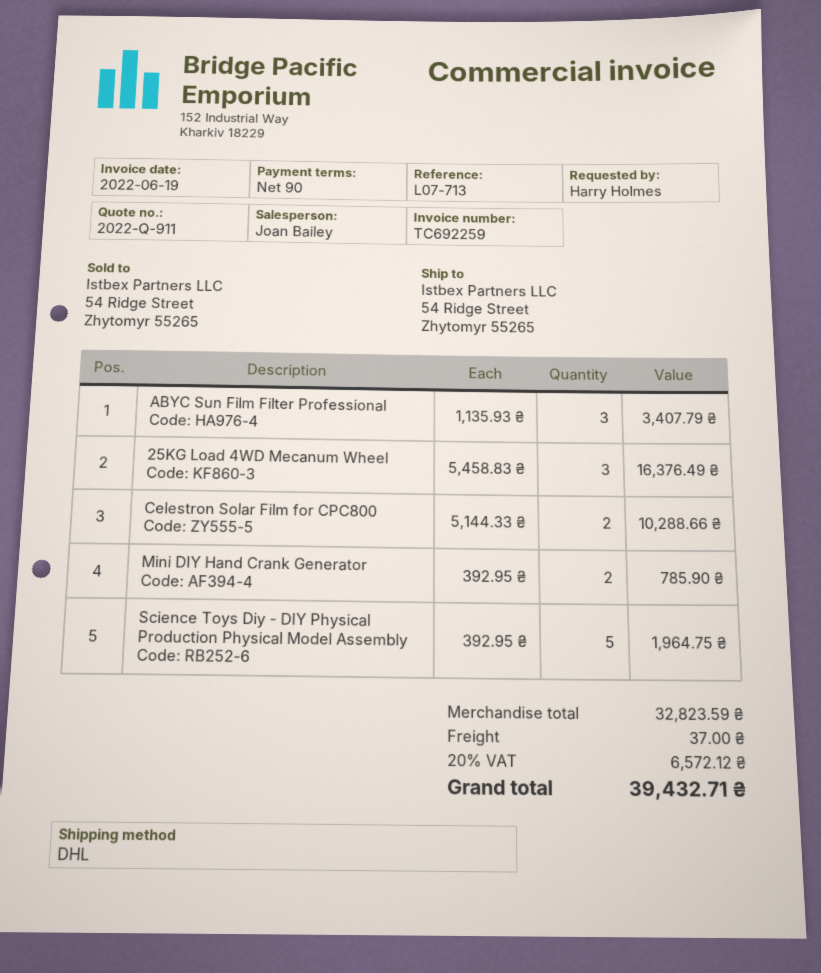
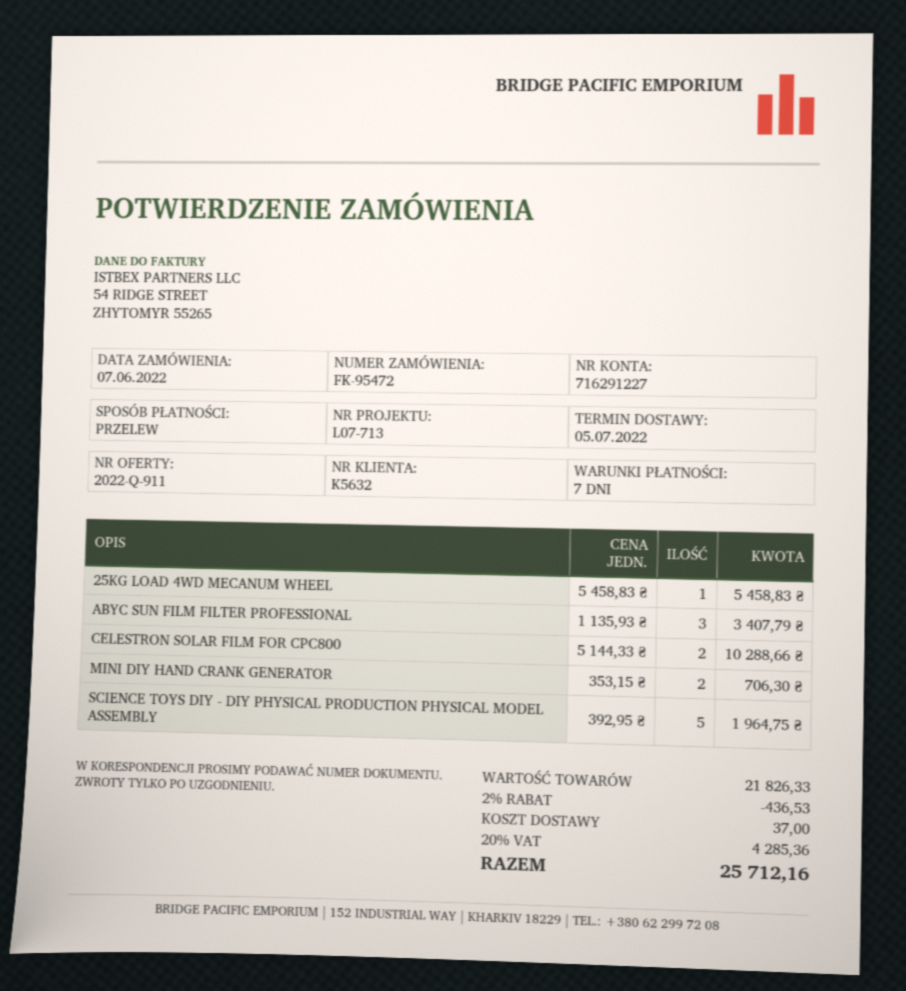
payment terms: 90 days -> 7 days
25KG Load 4WD Mecanum Wheel: 3 x 5458.83 = 16376.49 -> 1 x 5458.83 = 5458.83
Mini DIY Hand Crank Generator: 2 x 392.95 = 785.90 -> 2 x 353.15 = 706.30
subtotal: 32823.59 -> 21826.33
discount: none -> 2% = 436.53
tax: 20% = 6572.12 -> 20% = 4285.36
total: 39432.71 -> 25712.16

